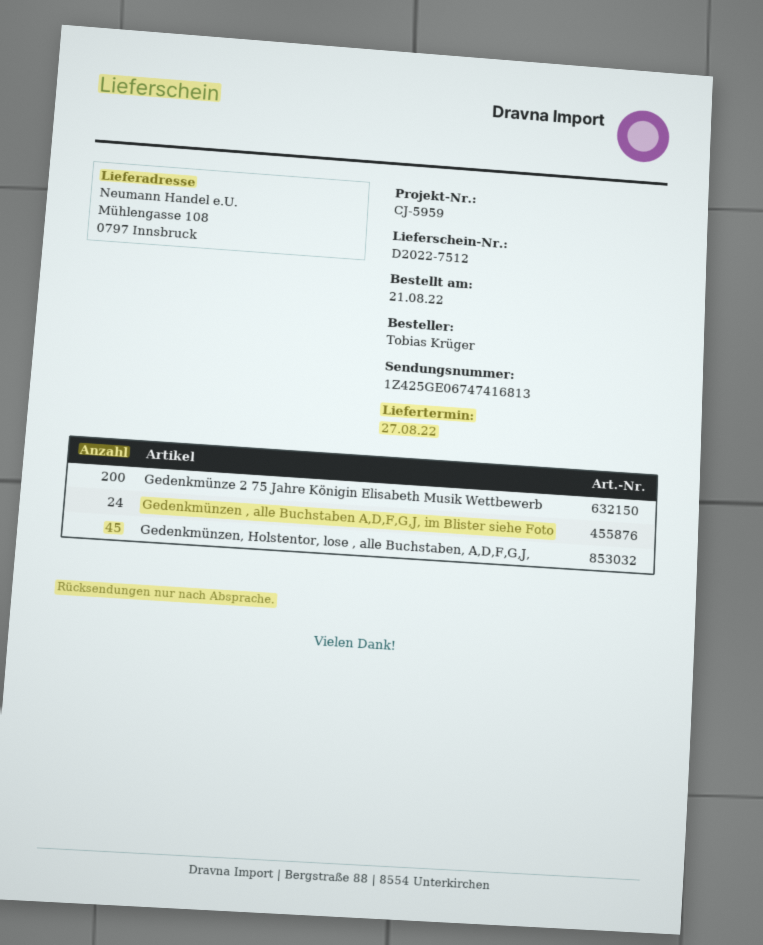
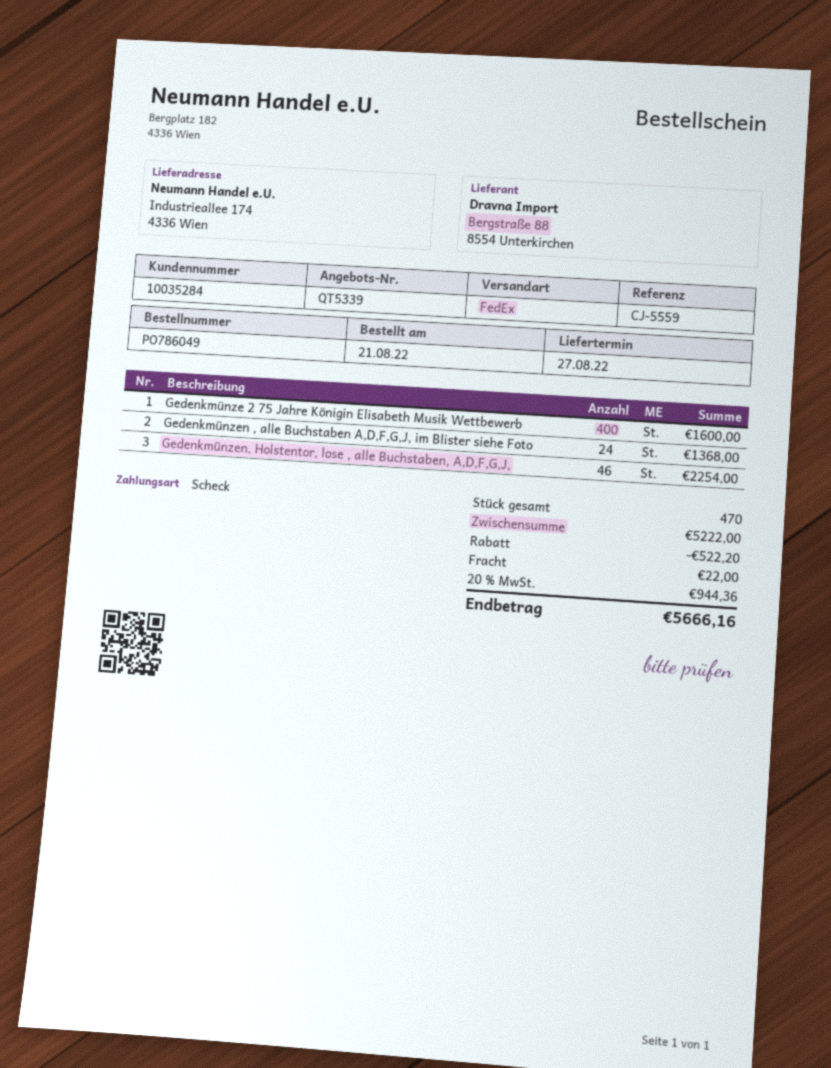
reference: CJ-5959 -> CJ-5559
ship to: Mühlengasse 108, 0797 Innsbruck -> Industrieallee 174, 4336 Wien
Gedenkmünze 2 75 Jahre Königin Elisabeth Musik Wettbewerb: 200 -> 400
Gedenkmünzen, Holstentor, lose , alle Buchstaben, A,D,F,G,J,: 45 -> 46

